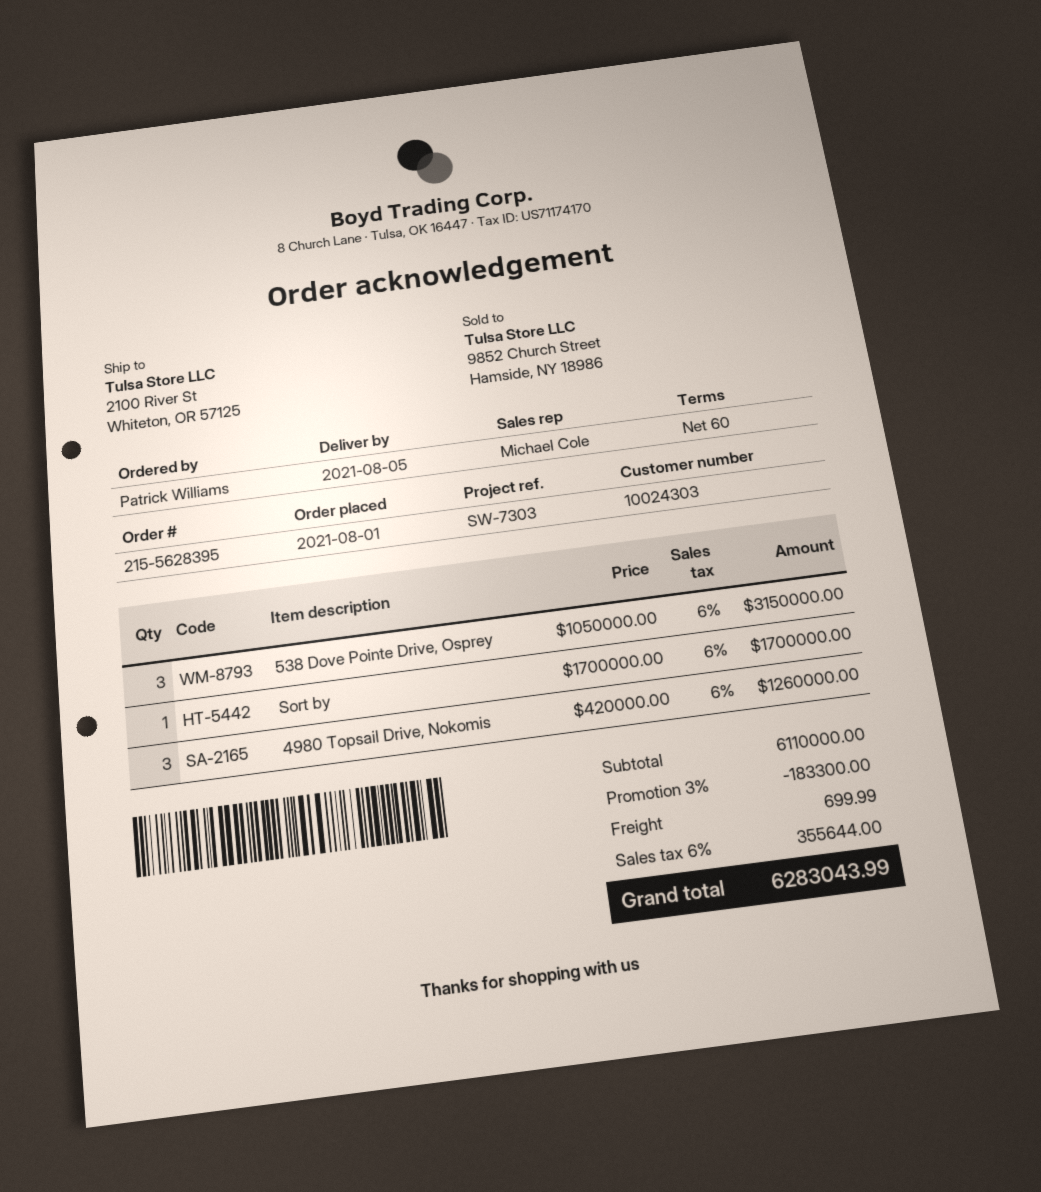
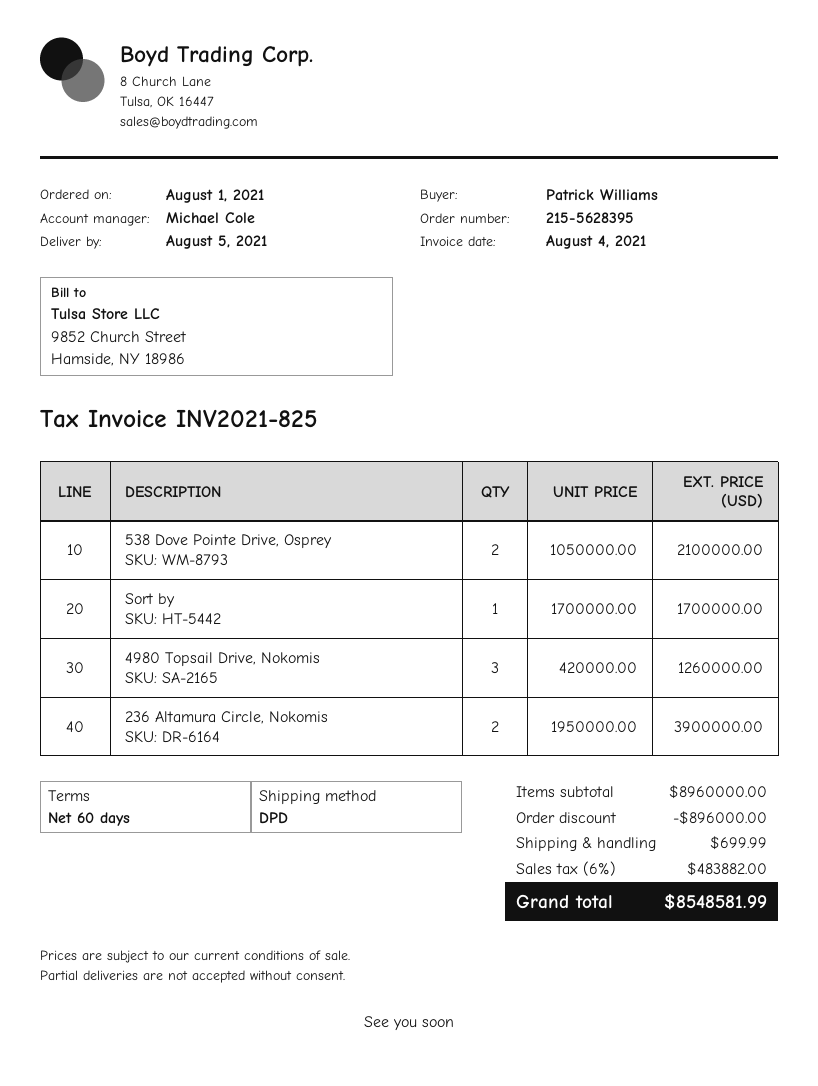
538 Dove Pointe Drive, Osprey: 3 x 1050000.00 = 3150000.00 -> 2 x 1050000.00 = 2100000.00
236 Altamura Circle, Nokomis: none -> 2 x 1950000.00 = 3900000.00
subtotal: 6110000.00 -> 8960000.00
discount: 183300.00 -> 896000.00
tax: 6% = 355644.00 -> 6% = 483882.00
total: 6283043.99 -> 8548581.99

